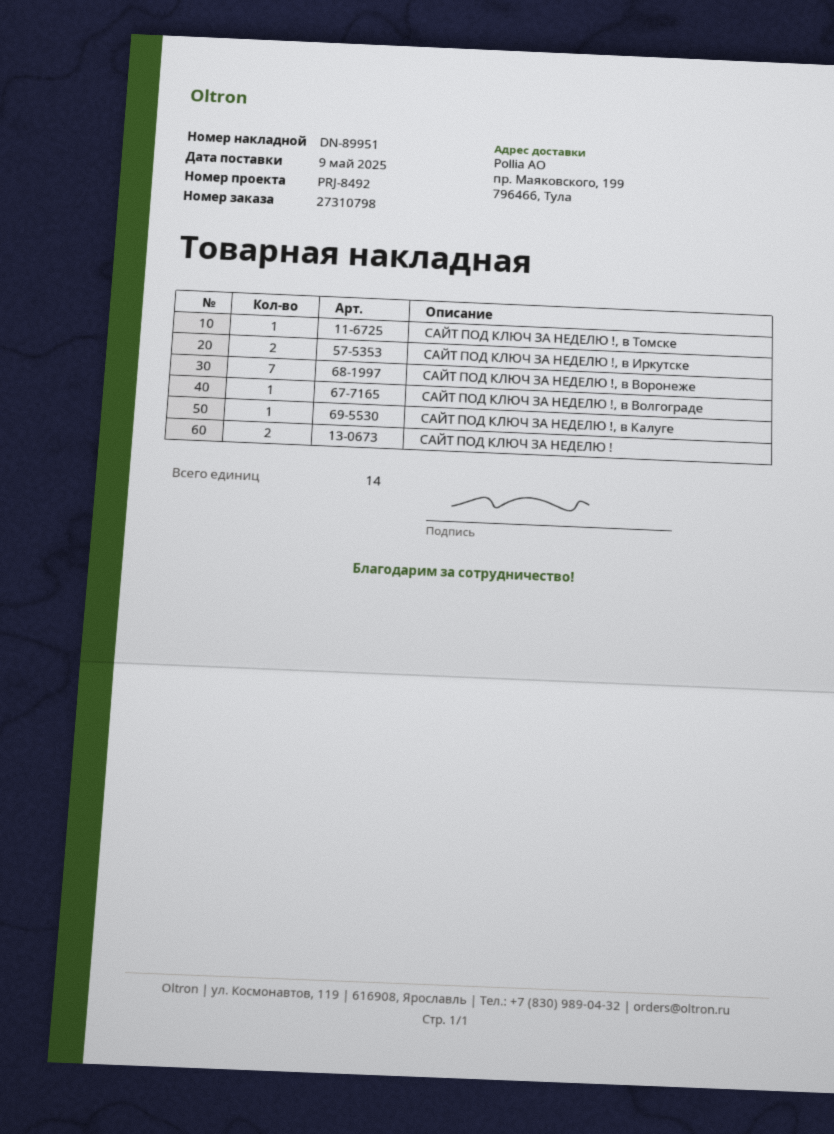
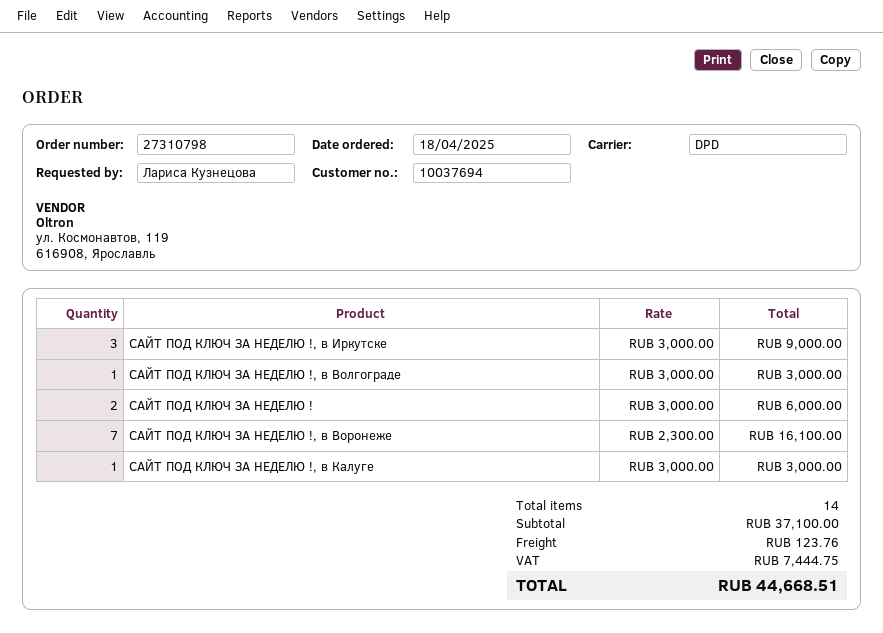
САЙТ ПОД КЛЮЧ ЗА НЕДЕЛЮ !, в Томске: 1 -> none
САЙТ ПОД КЛЮЧ ЗА НЕДЕЛЮ !, в Иркутске: 2 -> 3

